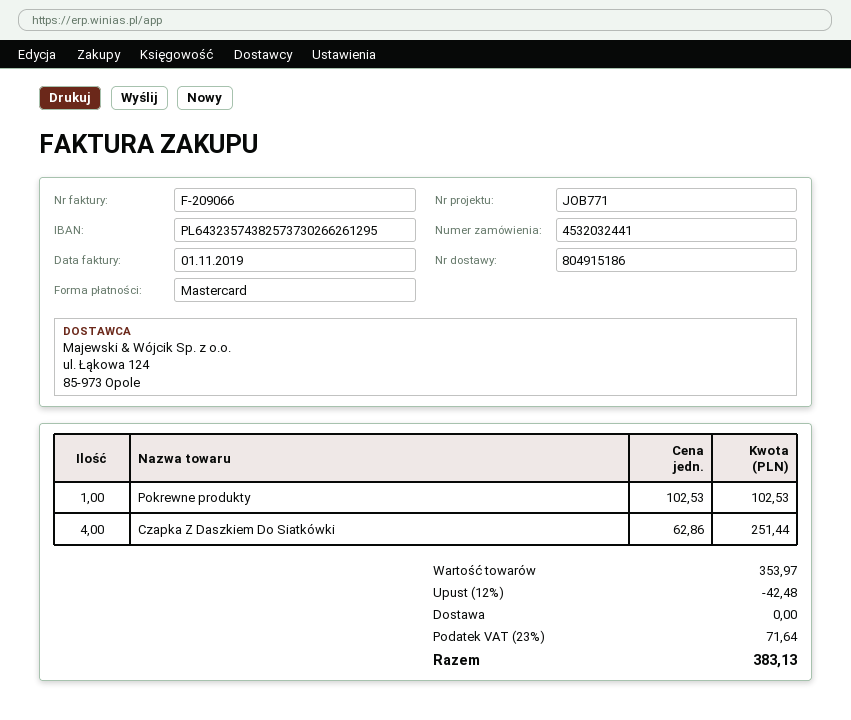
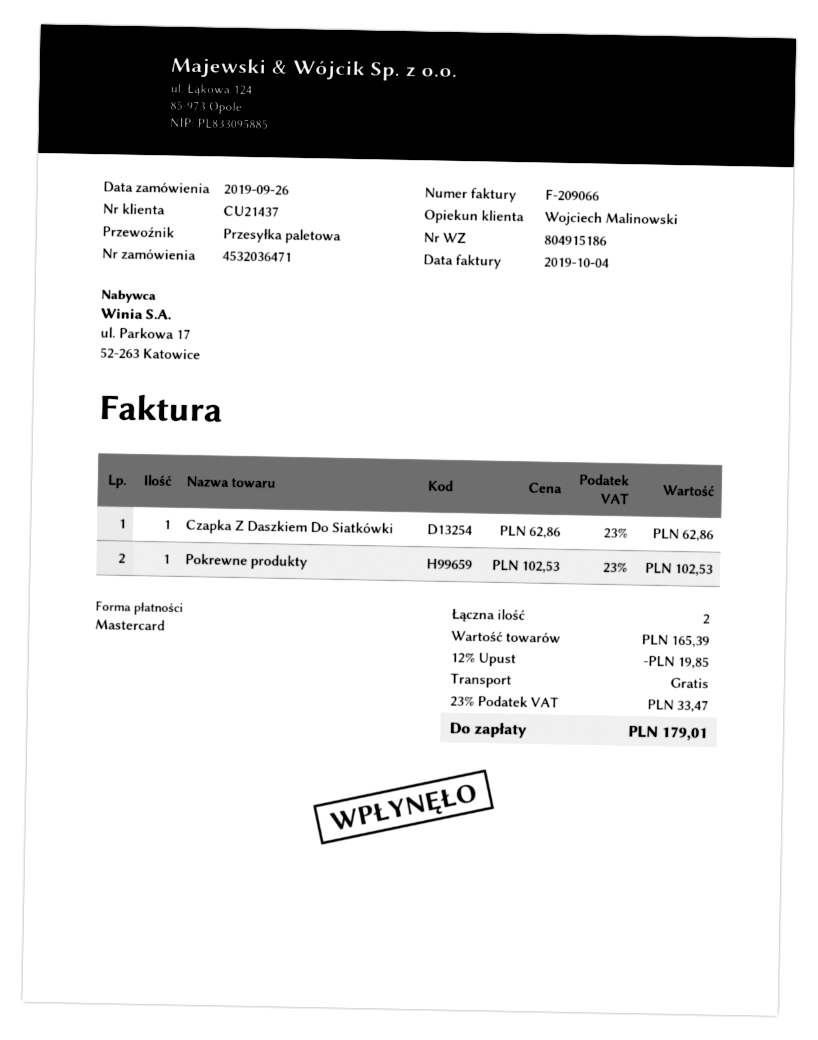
order number: 4532032441 -> 4532036471
invoice date: 2019-11-01 -> 2019-10-04
Czapka Z Daszkiem Do Siatkówki: 4 x 62.86 = 251.44 -> 1 x 62.86 = 62.86
subtotal: 353.97 -> 165.39
discount: 12% = 42.48 -> 12% = 19.85
tax: 23% = 71.64 -> 23% = 33.47
total: 383.13 -> 179.01

